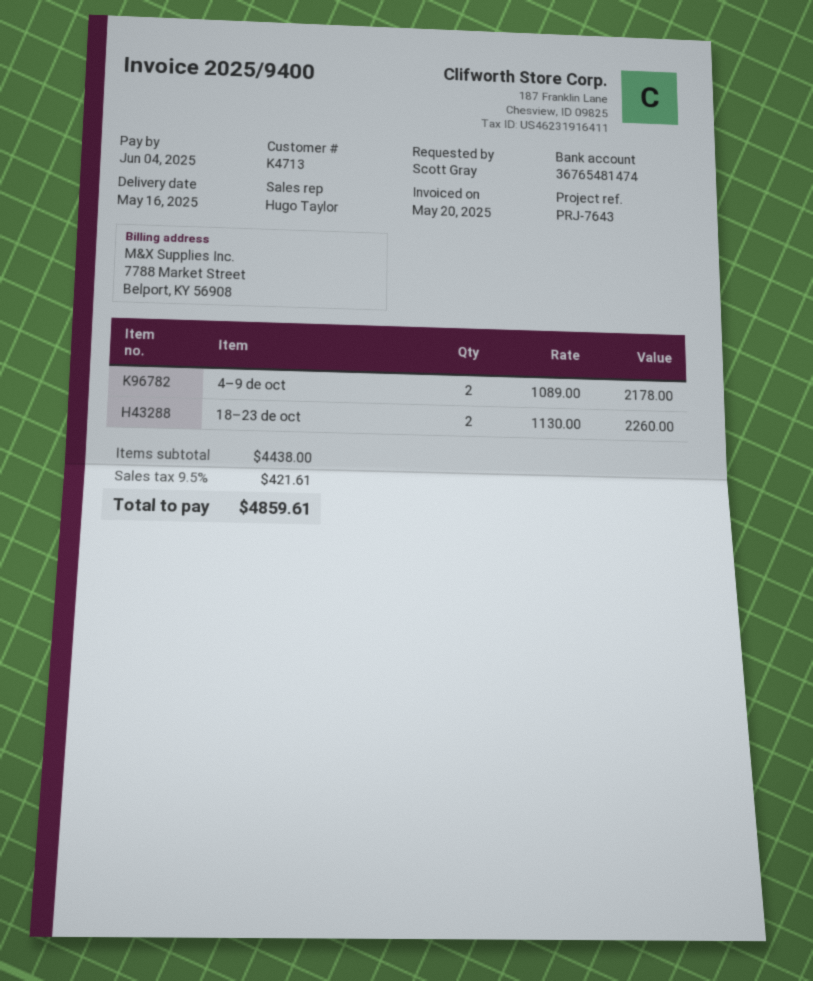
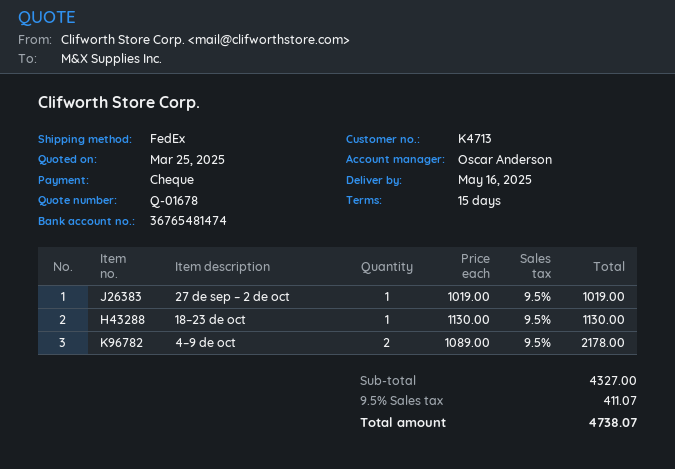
sales rep: Hugo Taylor -> Oscar Anderson
18–23 de oct: 2 x 1130.00 = 2260.00 -> 1 x 1130.00 = 1130.00
27 de sep – 2 de oct: none -> 1 x 1019.00 = 1019.00
subtotal: 4438.00 -> 4327.00
tax: 9.5% = 421.61 -> 9.5% = 411.07
total: 4859.61 -> 4738.07

